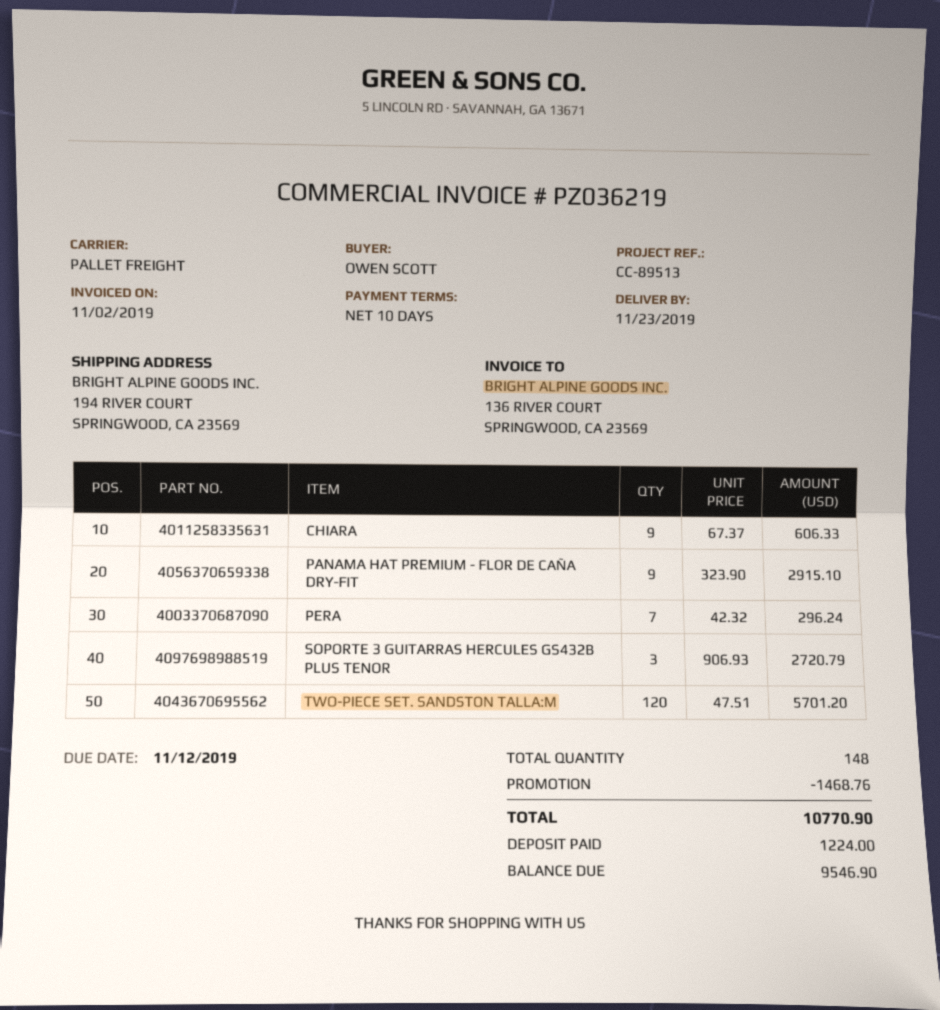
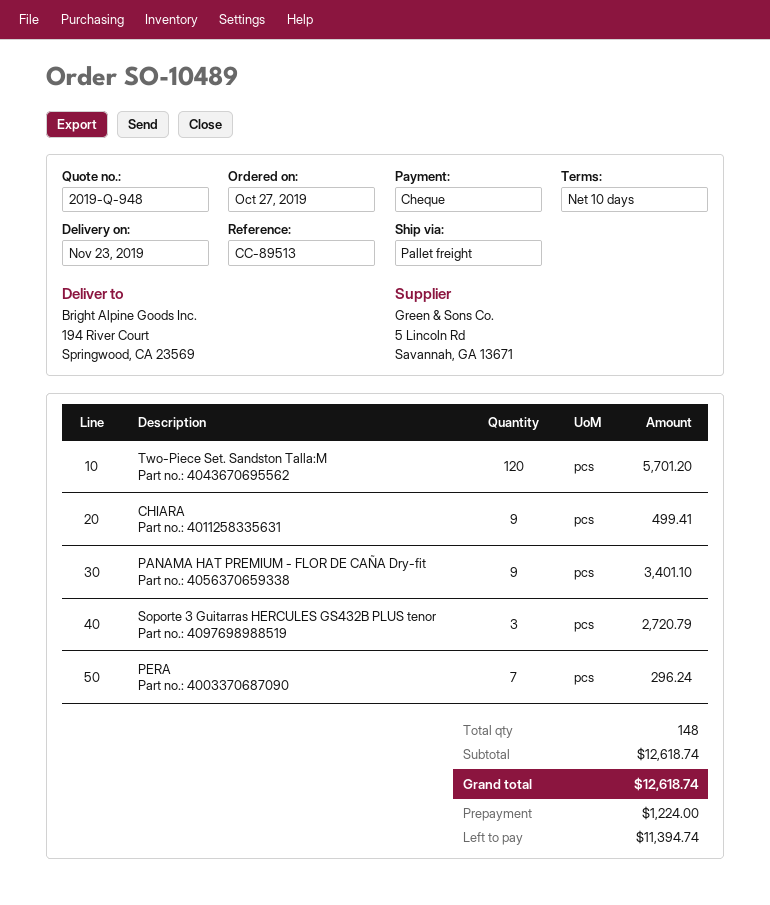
CHIARA: 9 for 606.33 -> 9 for 499.41
PANAMA HAT PREMIUM - FLOR DE CAÑA DRY-FIT: 9 for 2915.10 -> 9 for 3401.10
discount: 1468.76 -> none
total: 10770.90 -> 12618.74
balance: 9546.90 -> 11394.74

